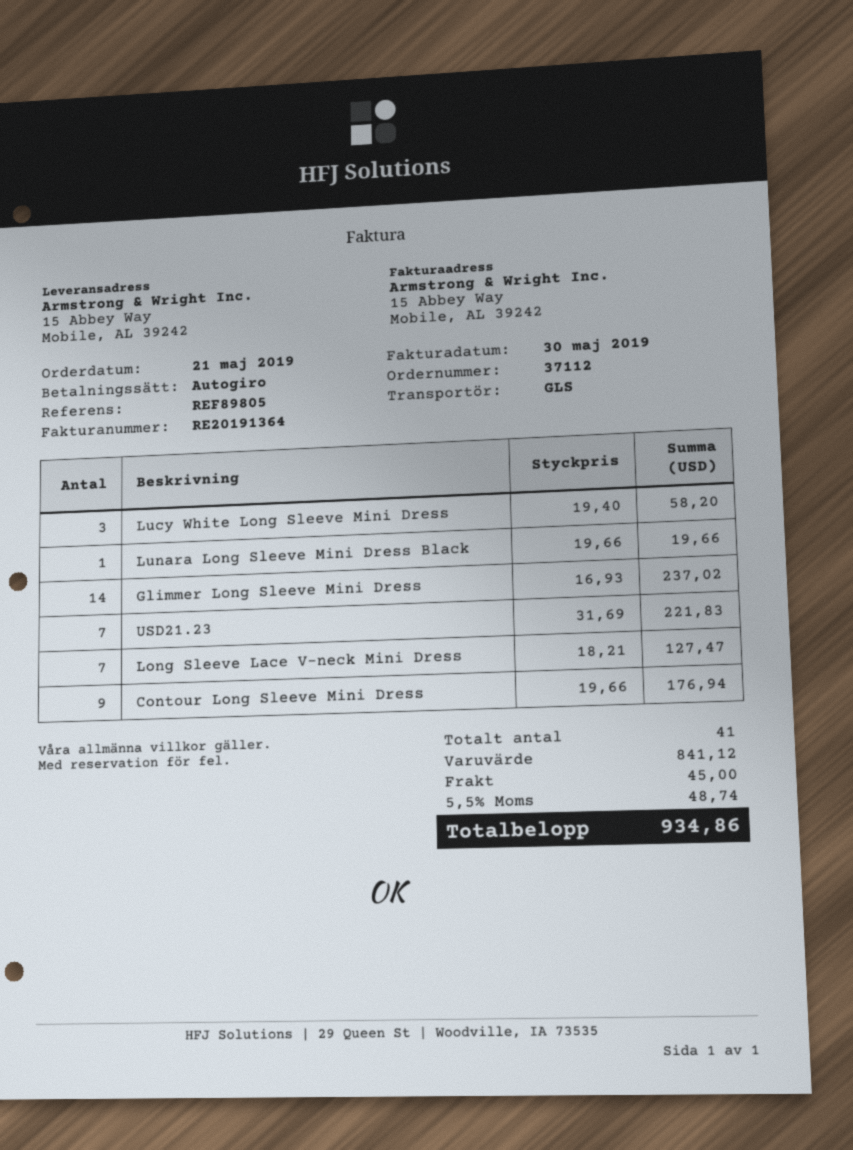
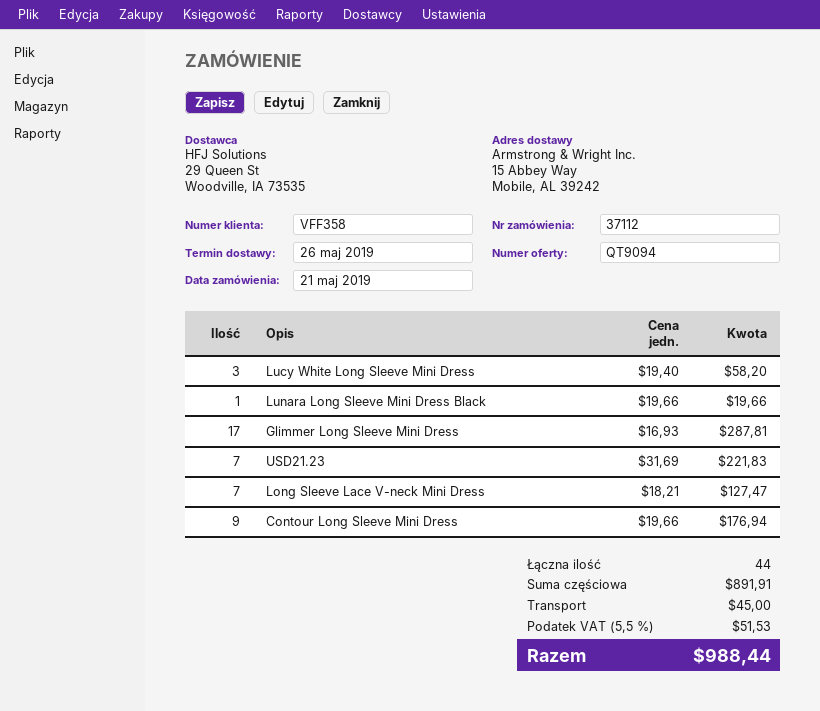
Glimmer Long Sleeve Mini Dress: 14 x 16.93 = 237.02 -> 17 x 16.93 = 287.81
total quantity: 41 -> 44
subtotal: 841.12 -> 891.91
tax: 5.5% = 48.74 -> 5.5% = 51.53
total: 934.86 -> 988.44

